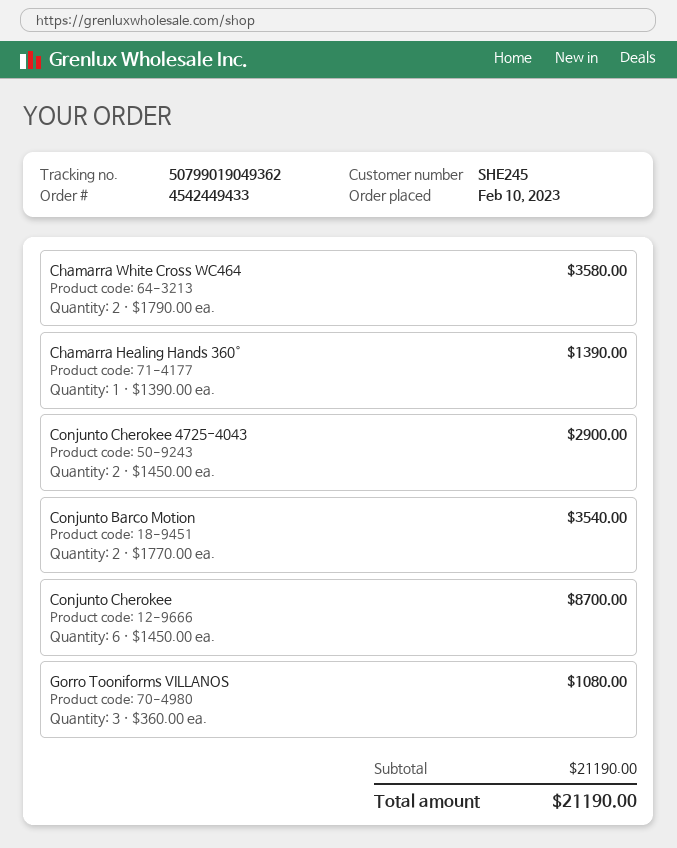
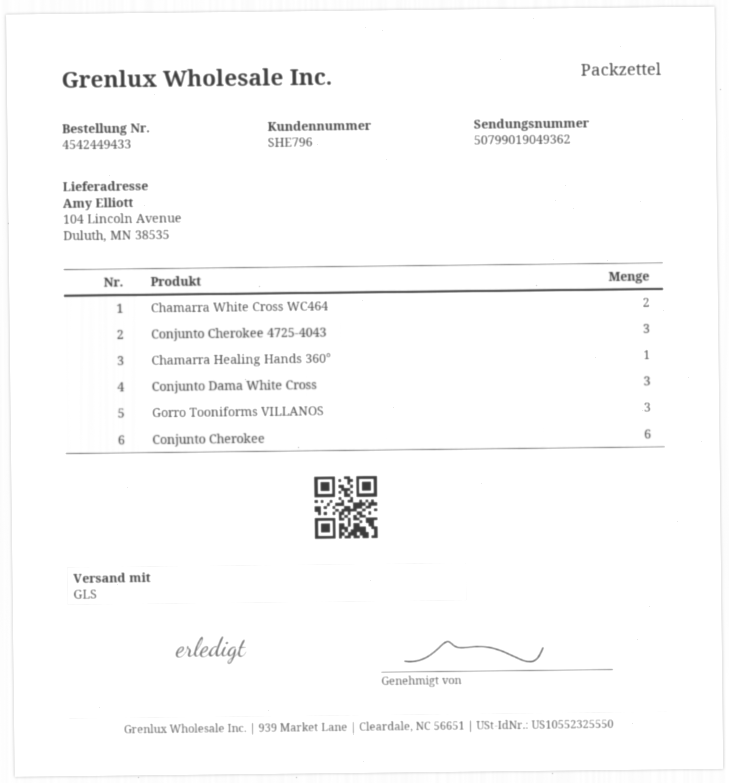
customer number: SHE245 -> SHE796
Conjunto Cherokee 4725-4043: 2 -> 3
Conjunto Barco Motion: 2 -> none
Conjunto Dama White Cross: none -> 3

